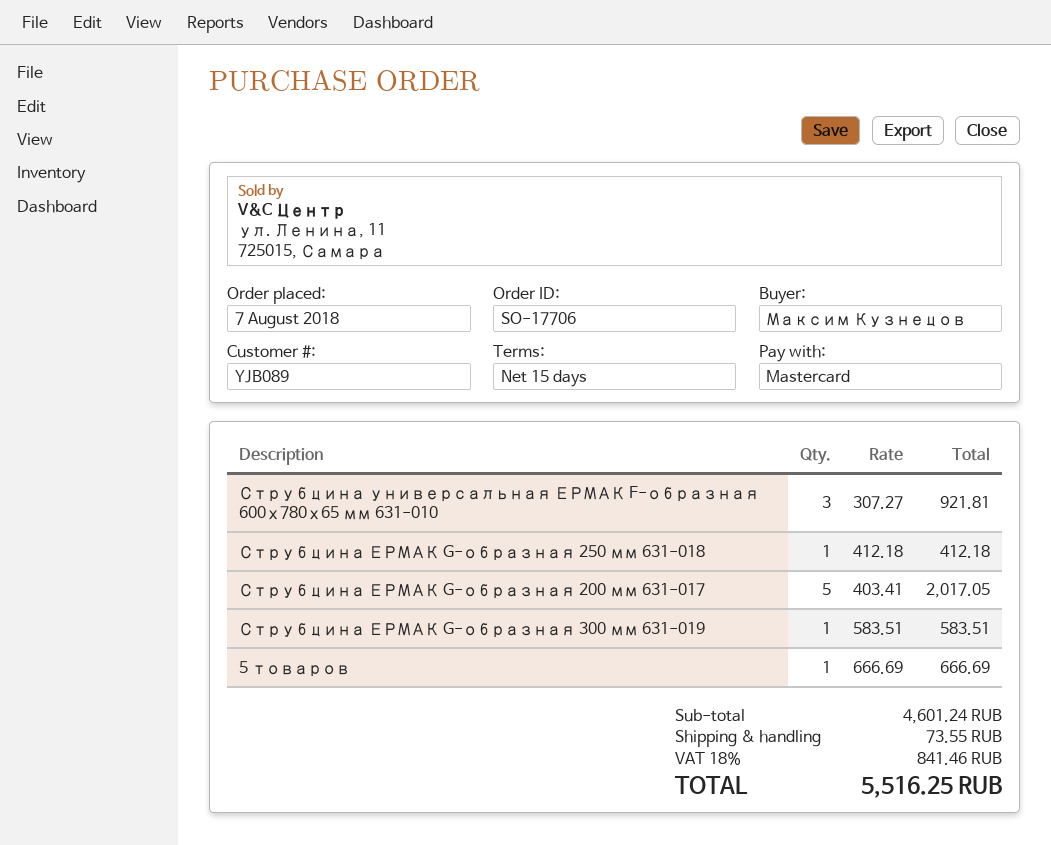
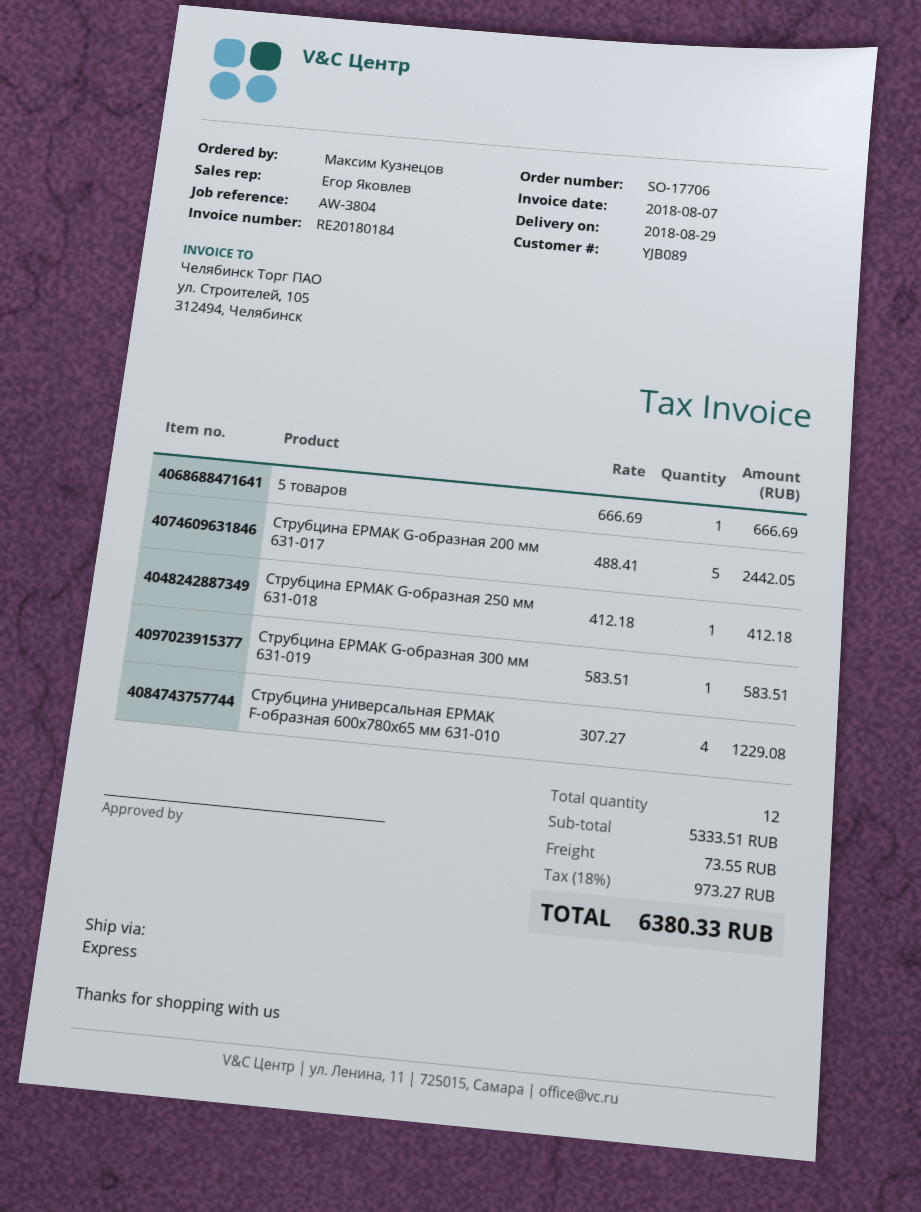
Струбцина универсальная ЕРМАК F-образная 600х780х65 мм 631-010: 3 x 307.27 = 921.81 -> 4 x 307.27 = 1229.08
Струбцина ЕРМАК G-образная 200 мм 631-017: 5 x 403.41 = 2017.05 -> 5 x 488.41 = 2442.05
subtotal: 4601.24 -> 5333.51
tax: 18% = 841.46 -> 18% = 973.27
total: 5516.25 -> 6380.33

